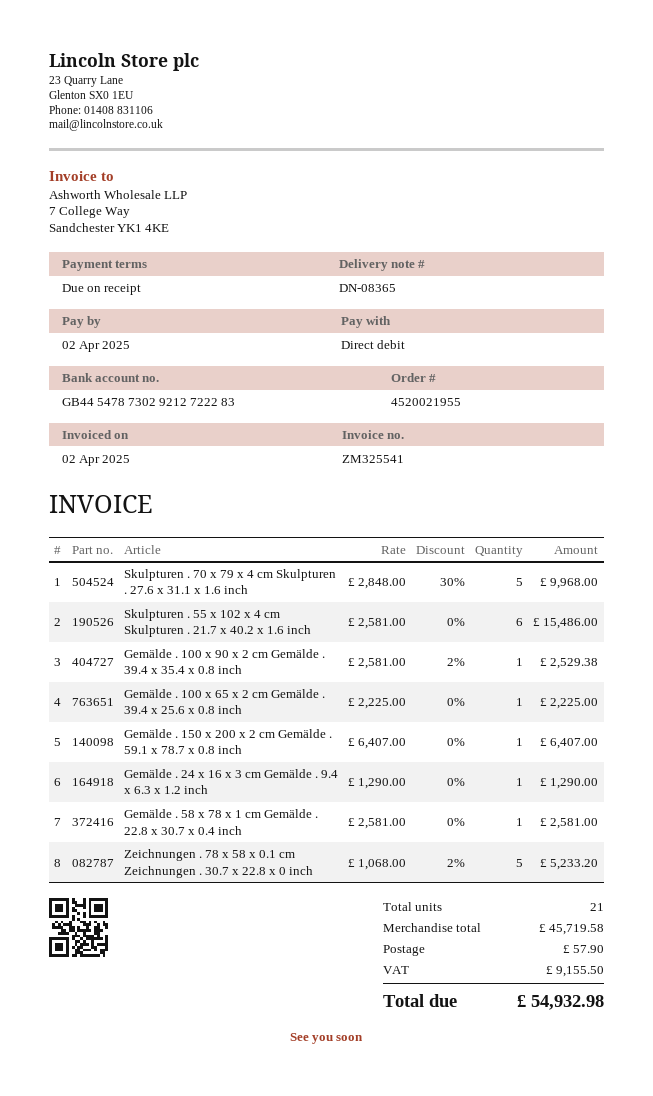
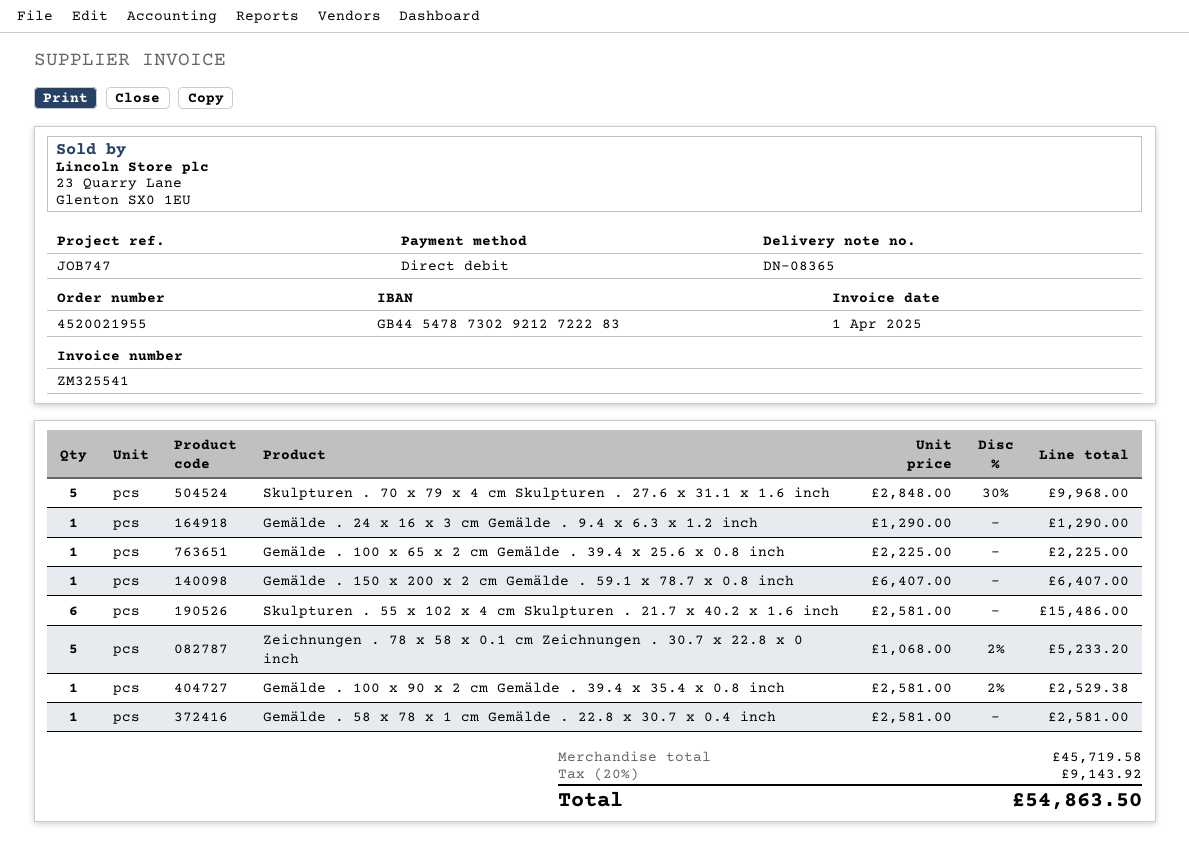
invoice date: 2025-04-02 -> 2025-04-01
shipping: 57.90 -> none
tax: 9155.50 -> 9143.92
total: 54932.98 -> 54863.50

